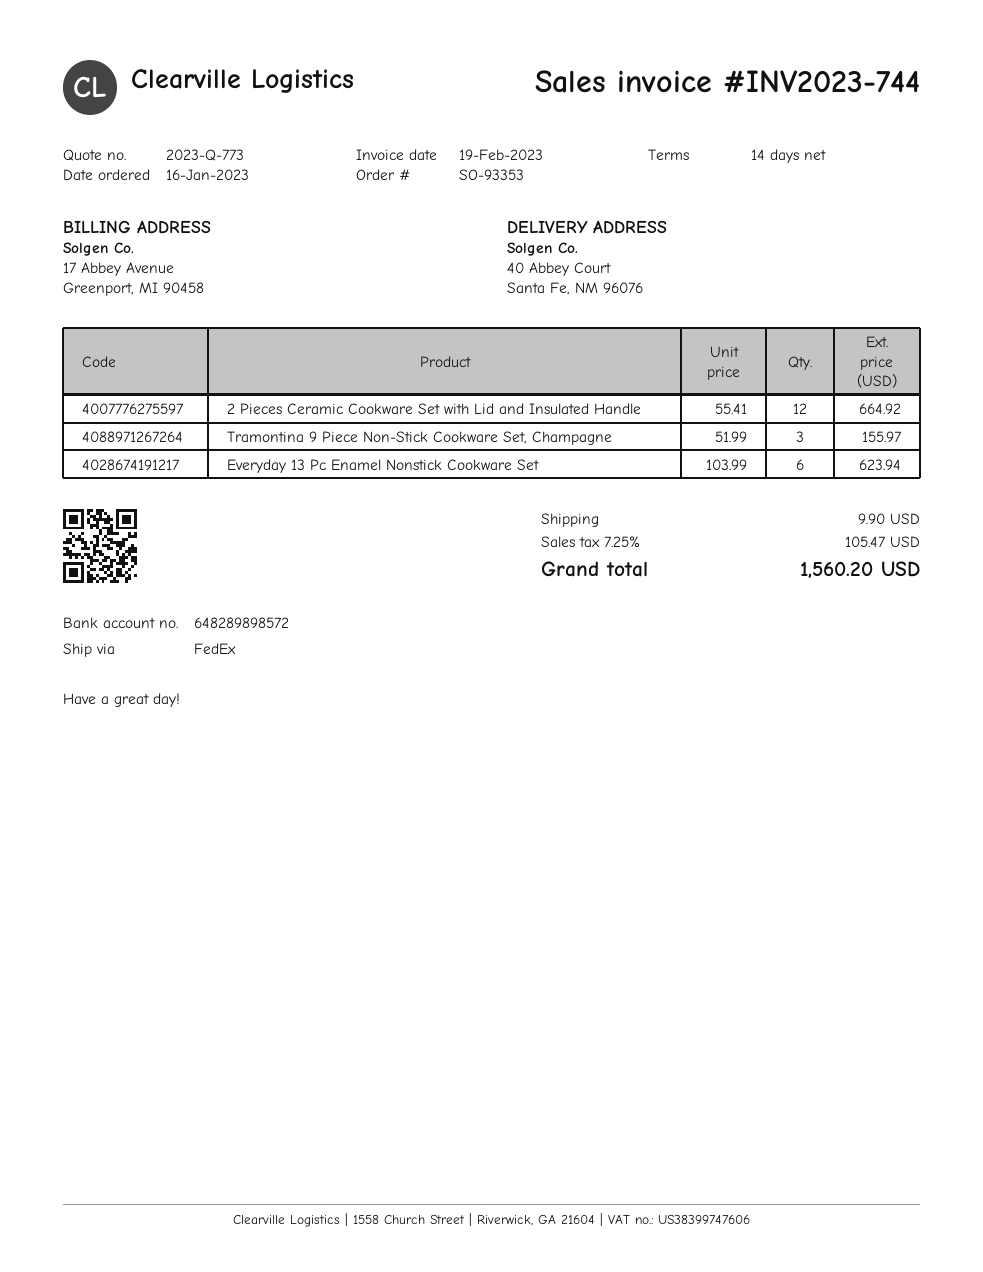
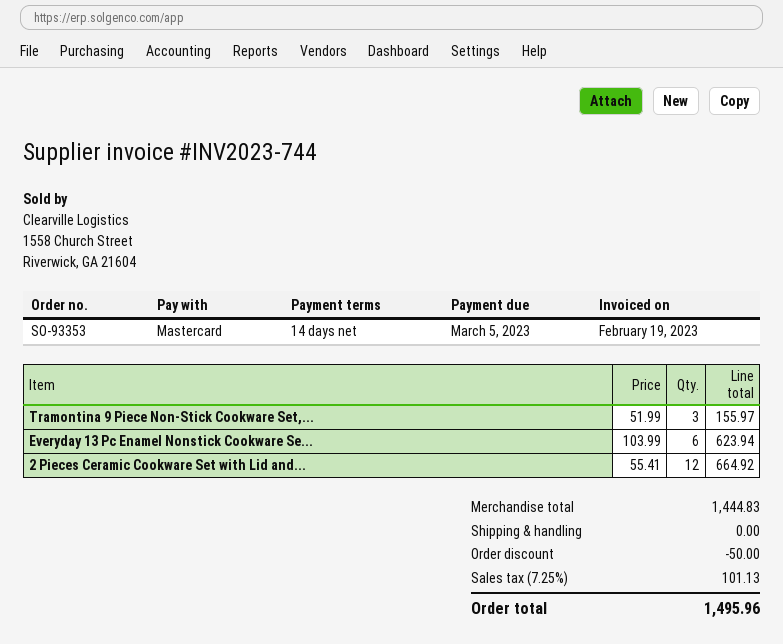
discount: none -> 50.00
shipping: 9.90 -> 0.00
tax: 7.25% = 105.47 -> 7.25% = 101.13
total: 1560.20 -> 1495.96

